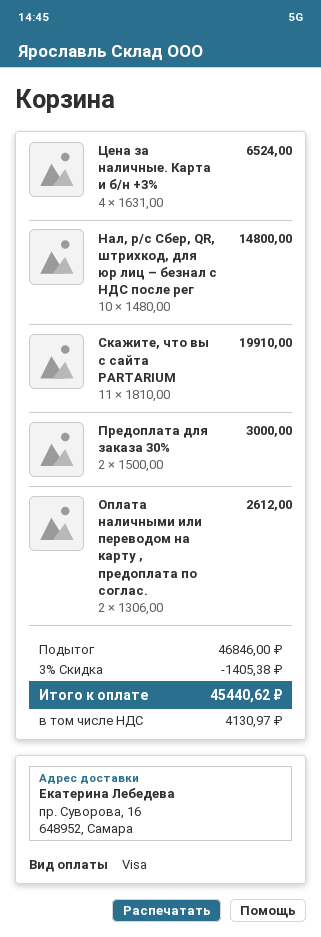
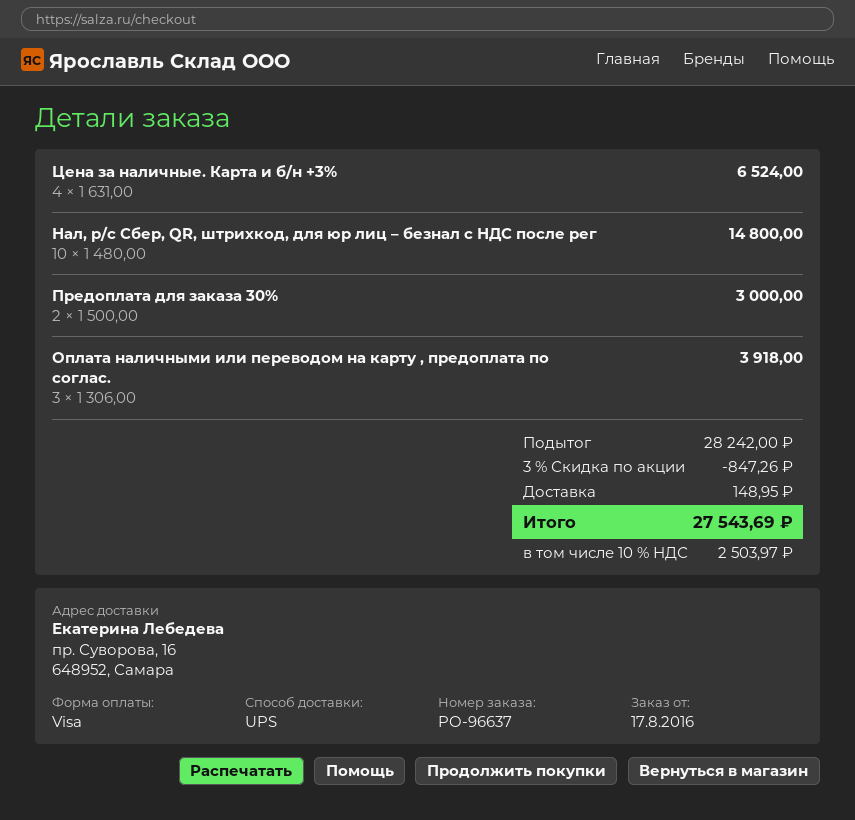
Скажите, что вы с сайта PARTARIUM: 11 x 1810.00 = 19910.00 -> none
Оплата наличными или переводом на карту , предоплата по соглас.: 2 x 1306.00 = 2612.00 -> 3 x 1306.00 = 3918.00
subtotal: 46846.00 -> 28242.00
discount: 3% = 1405.38 -> 3% = 847.26
shipping: none -> 148.95
tax: 4130.97 -> 2503.97
total: 45440.62 -> 27543.69

